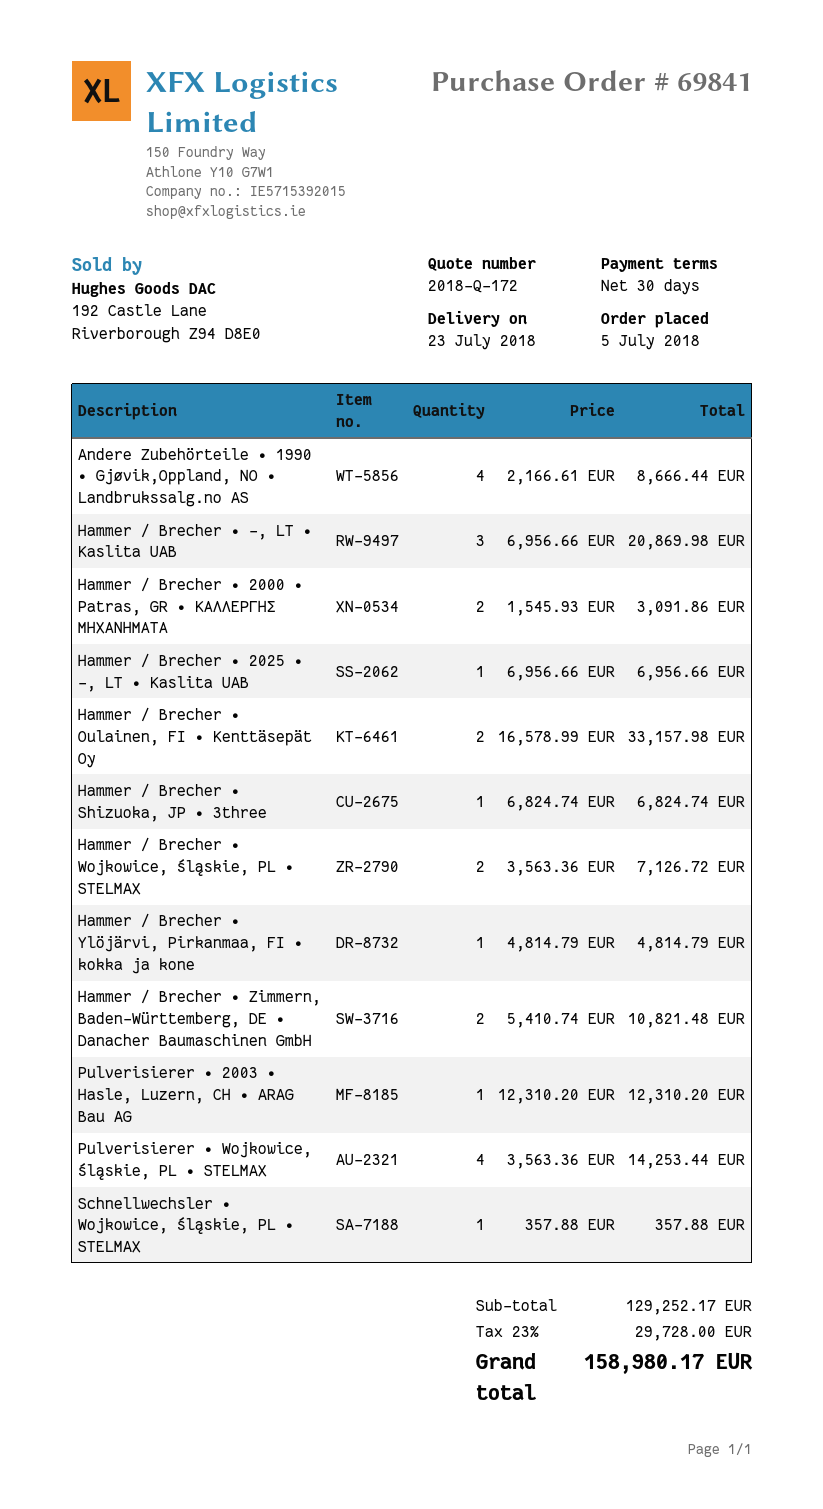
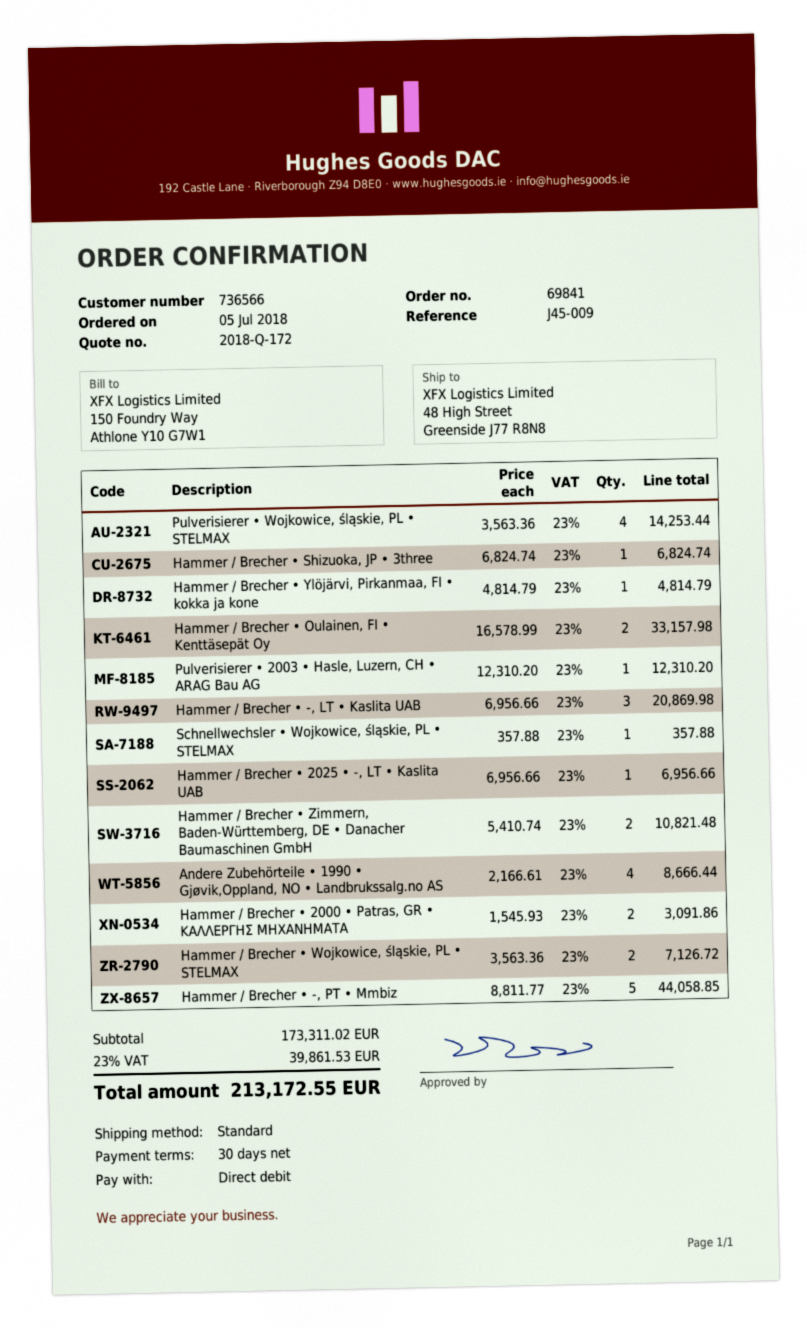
Hammer / Brecher • -, PT • Mmbiz: none -> 5 x 8811.77 = 44058.85
subtotal: 129252.17 -> 173311.02
tax: 23% = 29728.00 -> 23% = 39861.53
total: 158980.17 -> 213172.55

